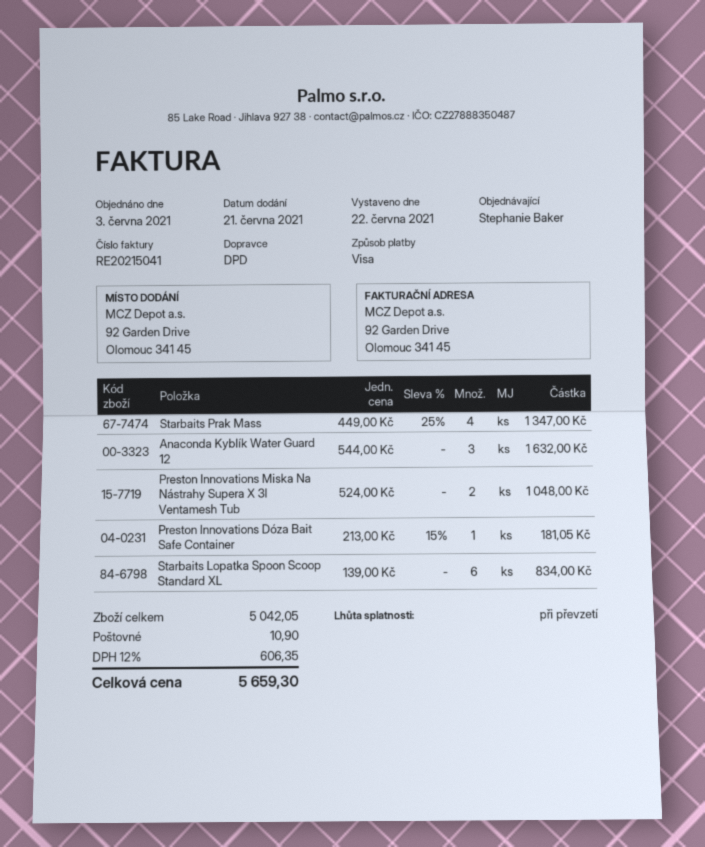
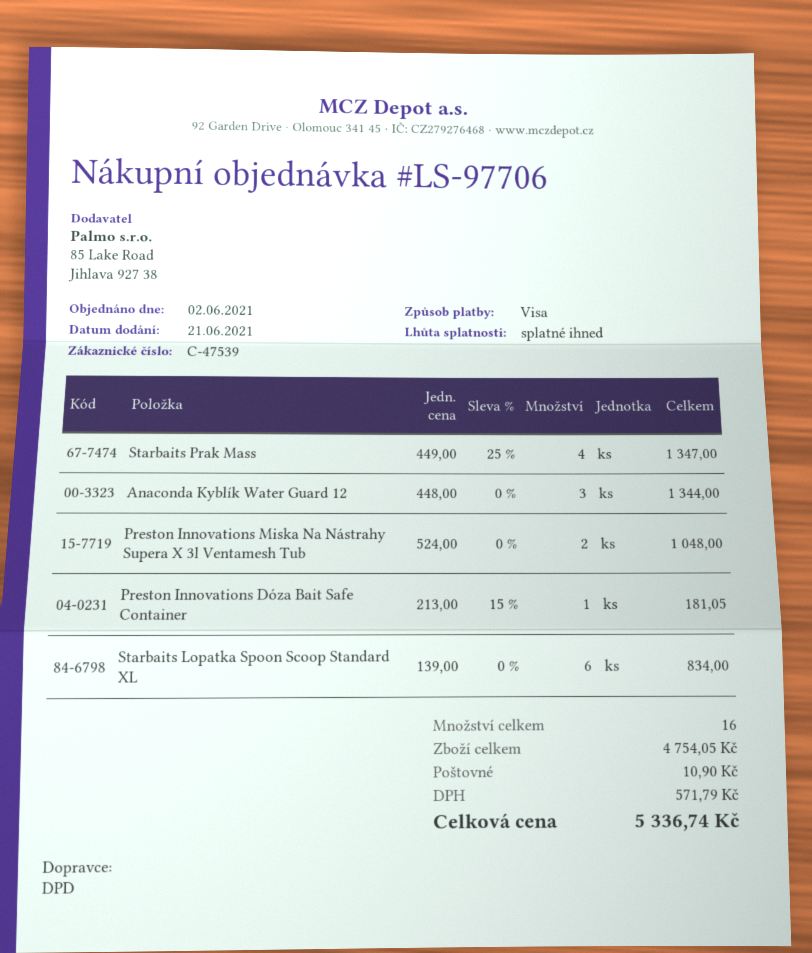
order date: 2021-06-03 -> 2021-06-02
Anaconda Kyblík Water Guard 12: 3 x 544.00 = 1632.00 -> 3 x 448.00 = 1344.00
subtotal: 5042.05 -> 4754.05
tax: 606.35 -> 571.79
total: 5659.30 -> 5336.74

